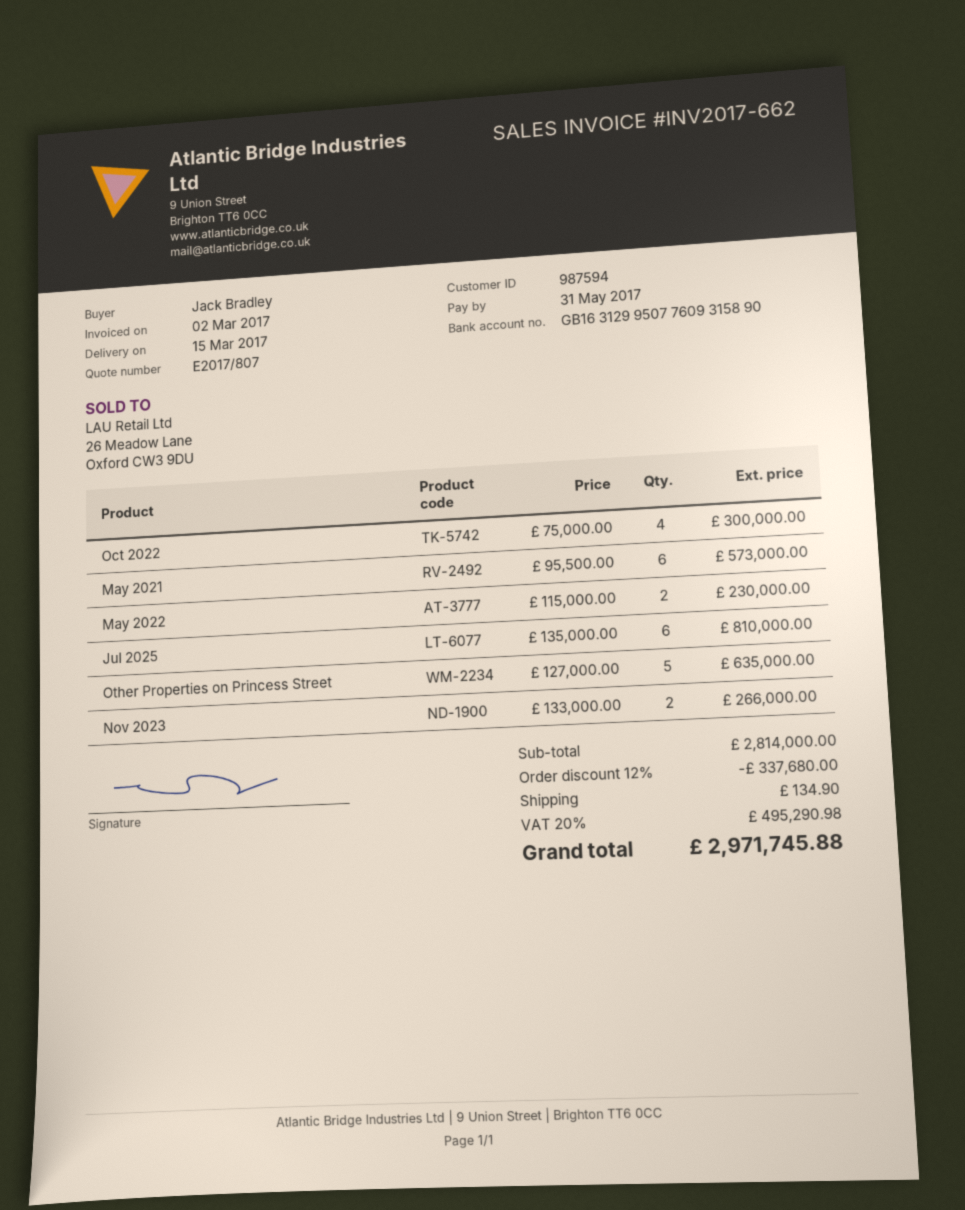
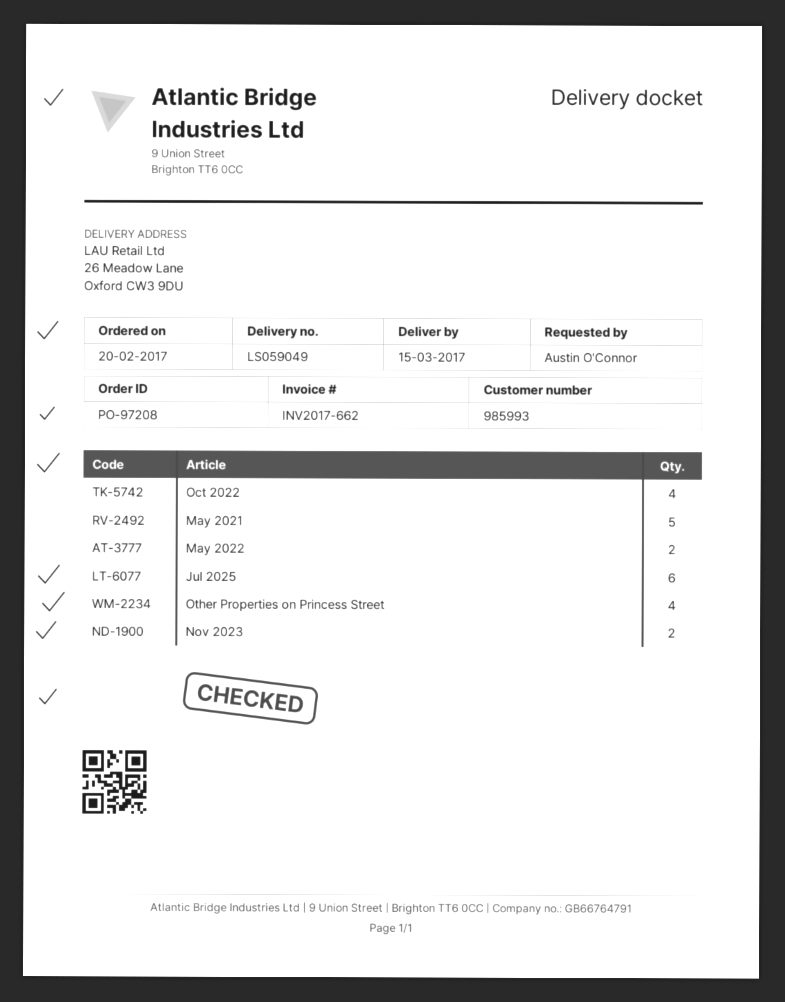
customer number: 987594 -> 985993
ordered by: Jack Bradley -> Austin O'Connor
May 2021: 6 -> 5
Other Properties on Princess Street: 5 -> 4

